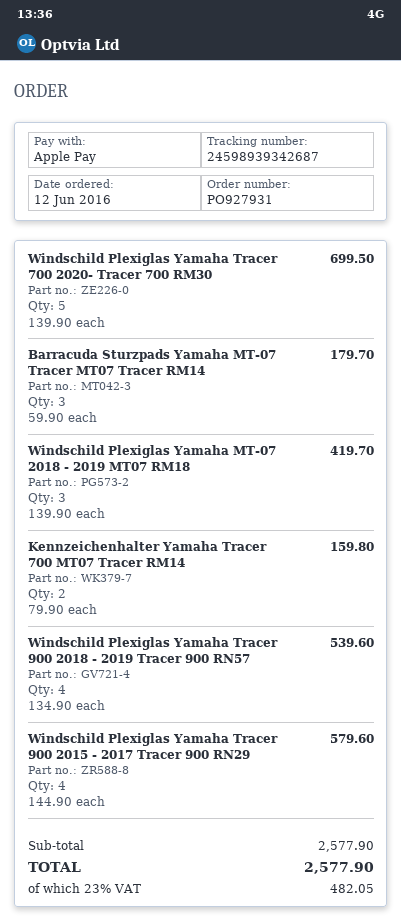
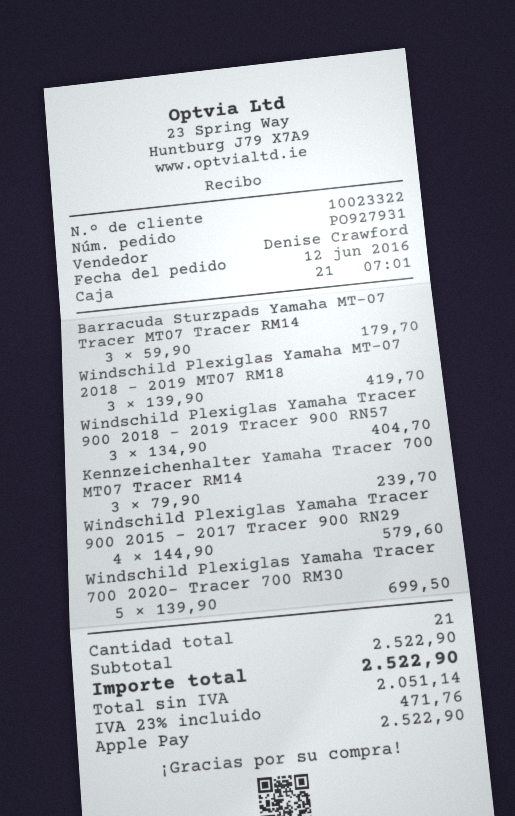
Kennzeichenhalter Yamaha Tracer 700 MT07 Tracer RM14: 2 x 79.90 = 159.80 -> 3 x 79.90 = 239.70
Windschild Plexiglas Yamaha Tracer 900 2018 - 2019 Tracer 900 RN57: 4 x 134.90 = 539.60 -> 3 x 134.90 = 404.70
subtotal: 2577.90 -> 2522.90
tax: 23% = 482.05 -> 23% = 471.76
total: 2577.90 -> 2522.90

